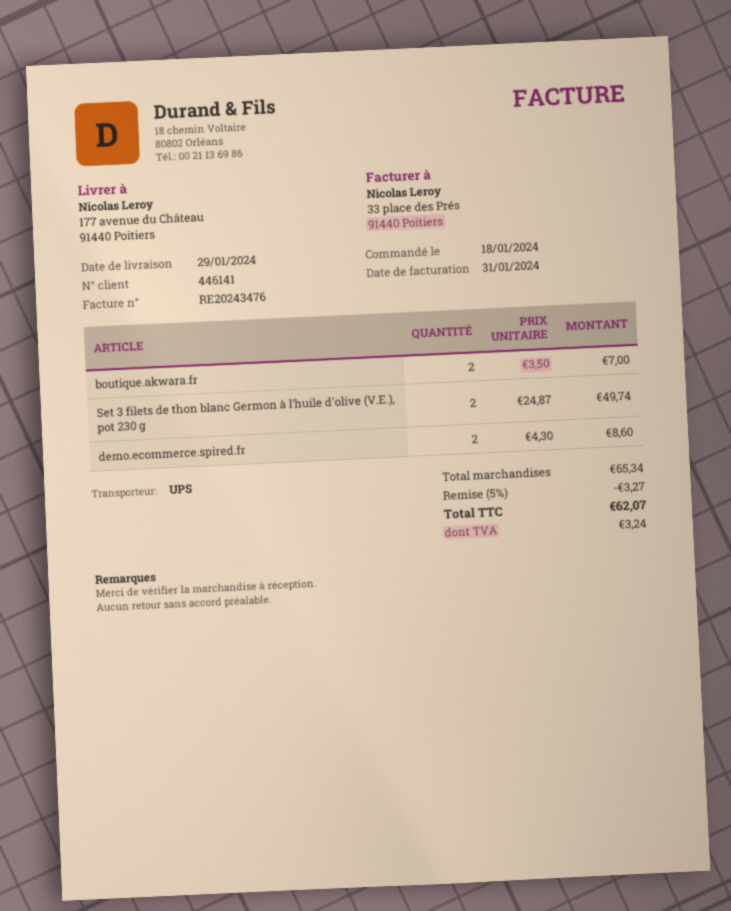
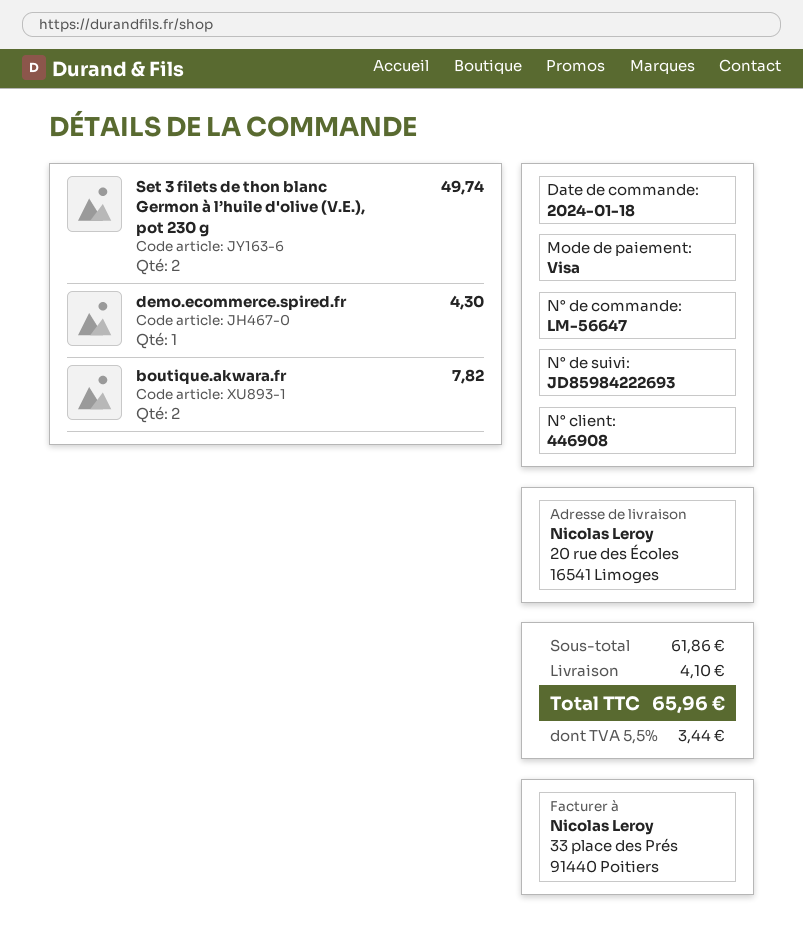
customer number: 446141 -> 446908
ship to: 177 avenue du Château, 91440 Poitiers -> 20 rue des Écoles, 16541 Limoges
boutique.akwara.fr: 2 for 7.00 -> 2 for 7.82
demo.ecommerce.spired.fr: 2 for 8.60 -> 1 for 4.30
subtotal: 65.34 -> 61.86
discount: 5% = 3.27 -> none
shipping: none -> 4.10
tax: 3.24 -> 3.44
total: 62.07 -> 65.96

